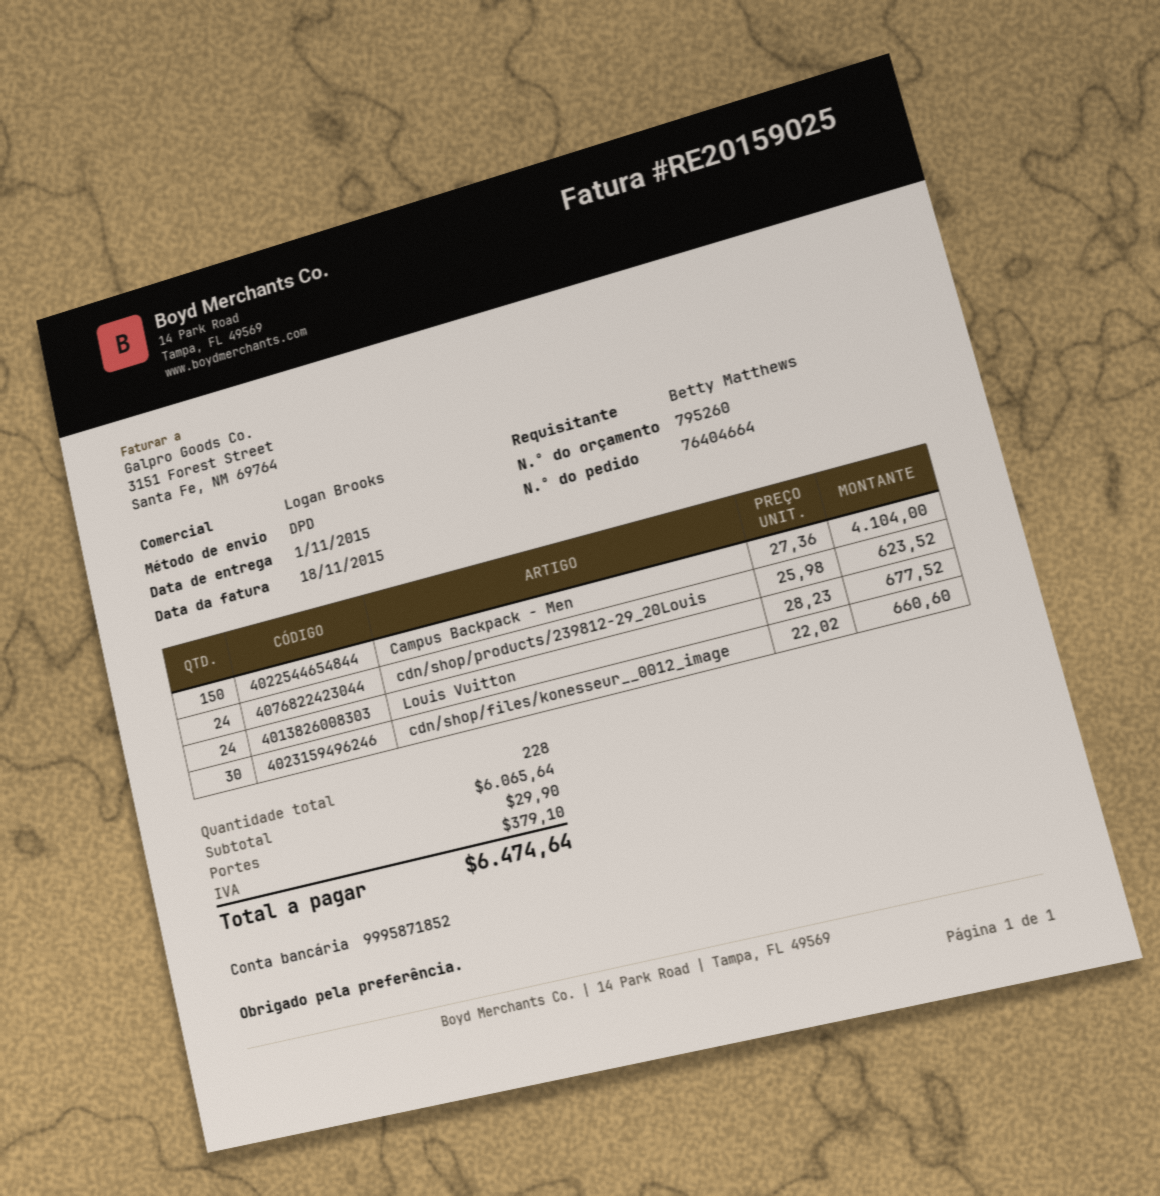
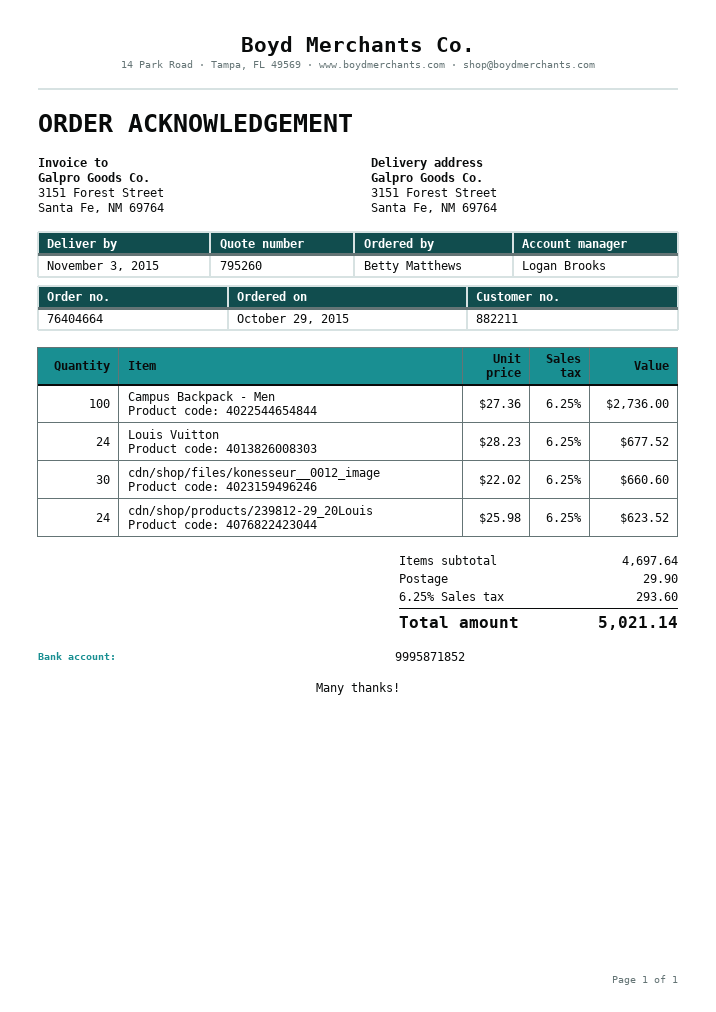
delivery date: 2015-11-01 -> 2015-11-03
Campus Backpack - Men: 150 x 27.36 = 4104.00 -> 100 x 27.36 = 2736.00
subtotal: 6065.64 -> 4697.64
tax: 379.10 -> 293.60
total: 6474.64 -> 5021.14

